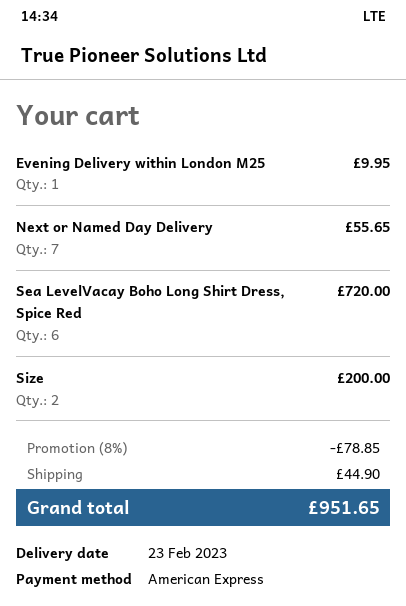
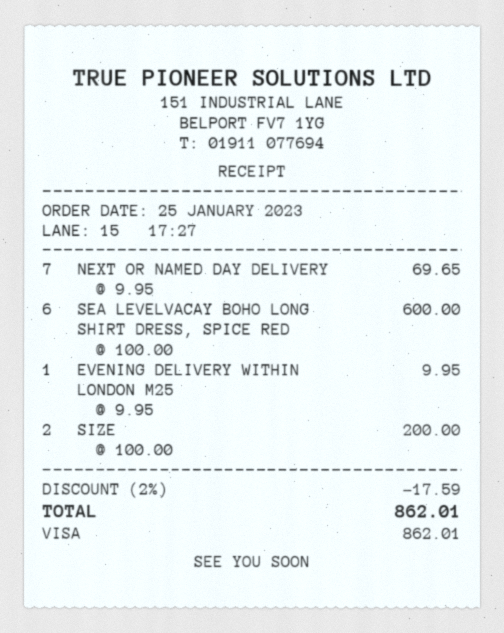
payment method: American Express -> Visa
Next or Named Day Delivery: 7 for 55.65 -> 7 for 69.65
Sea LevelVacay Boho Long Shirt Dress, Spice Red: 6 for 720.00 -> 6 for 600.00
discount: 8% = 78.85 -> 2% = 17.59
shipping: 44.90 -> none
total: 951.65 -> 862.01

